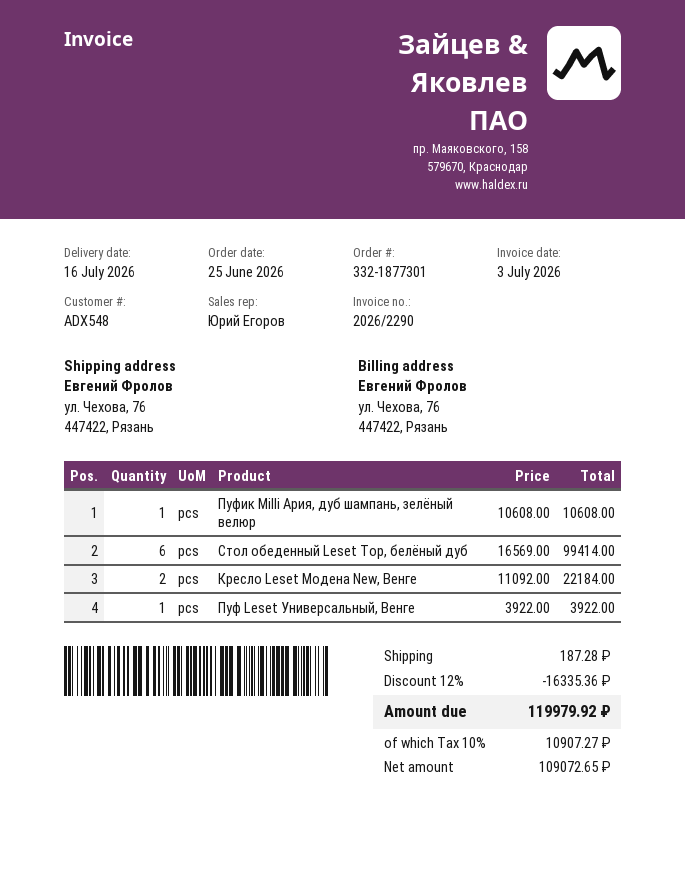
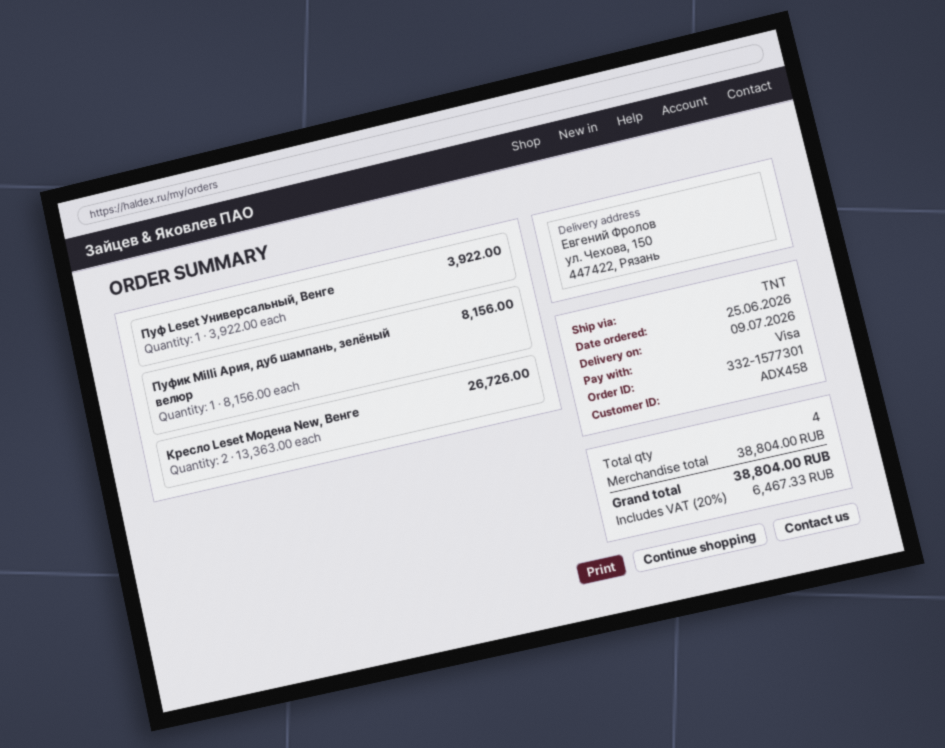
order number: 332-1877301 -> 332-1577301
delivery date: 2026-07-16 -> 2026-07-09
customer number: ADX548 -> ADX458
ship to: ул. Чехова, 76, 447422, Рязань -> ул. Чехова, 150, 447422, Рязань
Пуфик Milli Ария, дуб шампань, зелёный велюр: 1 x 10608.00 = 10608.00 -> 1 x 8156.00 = 8156.00
Стол обеденный Leset Тор, белёный дуб: 6 x 16569.00 = 99414.00 -> none
Кресло Leset Модена New, Венге: 2 x 11092.00 = 22184.00 -> 2 x 13363.00 = 26726.00
discount: 12% = 16335.36 -> none
shipping: 187.28 -> none
tax: 10% = 10907.27 -> 20% = 6467.33
total: 119979.92 -> 38804.00

